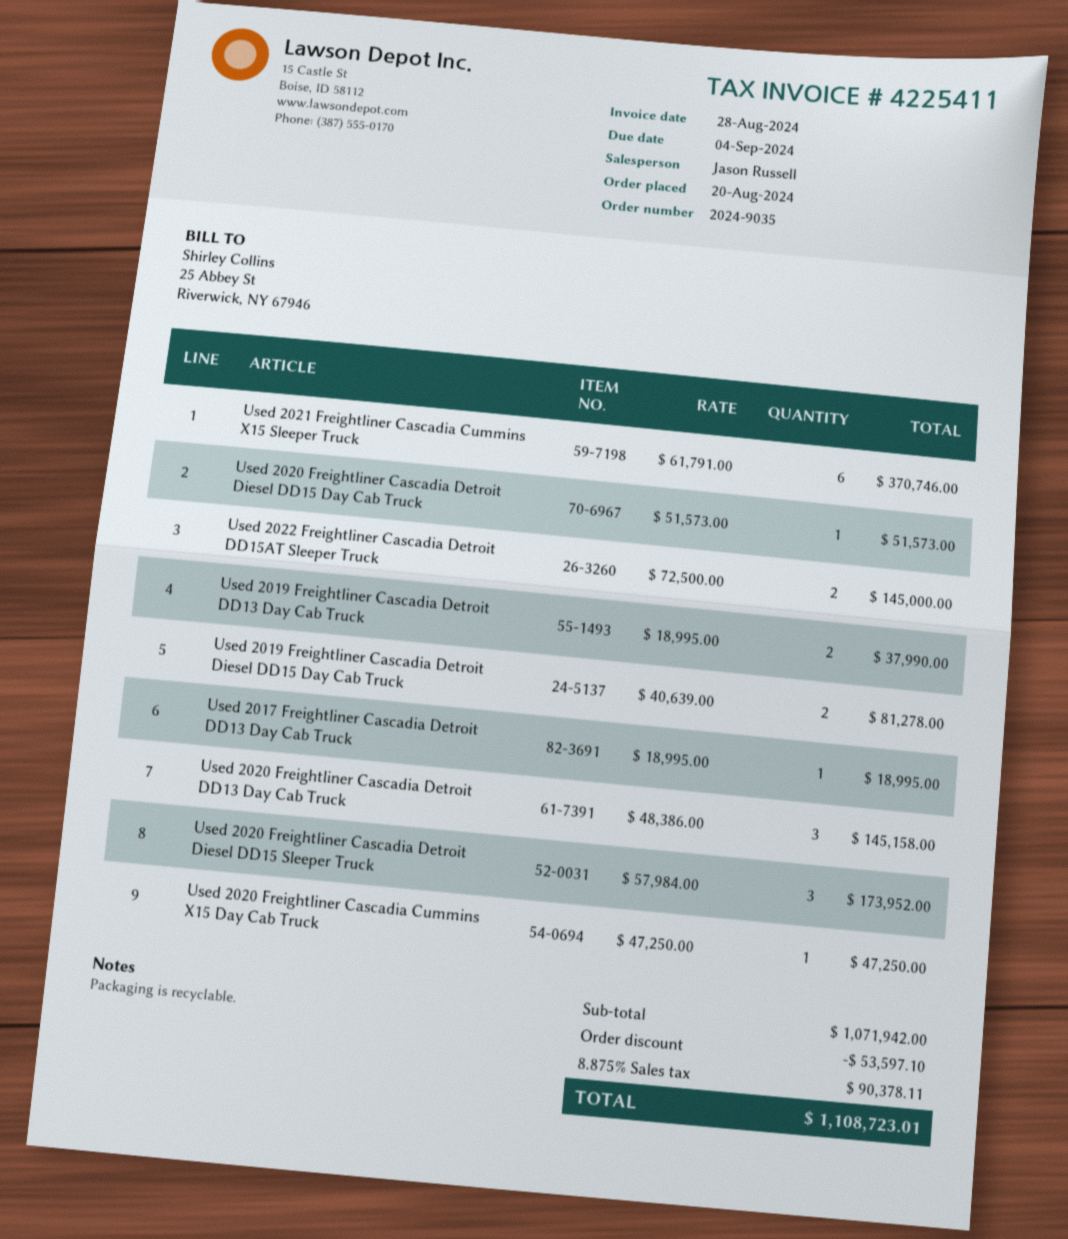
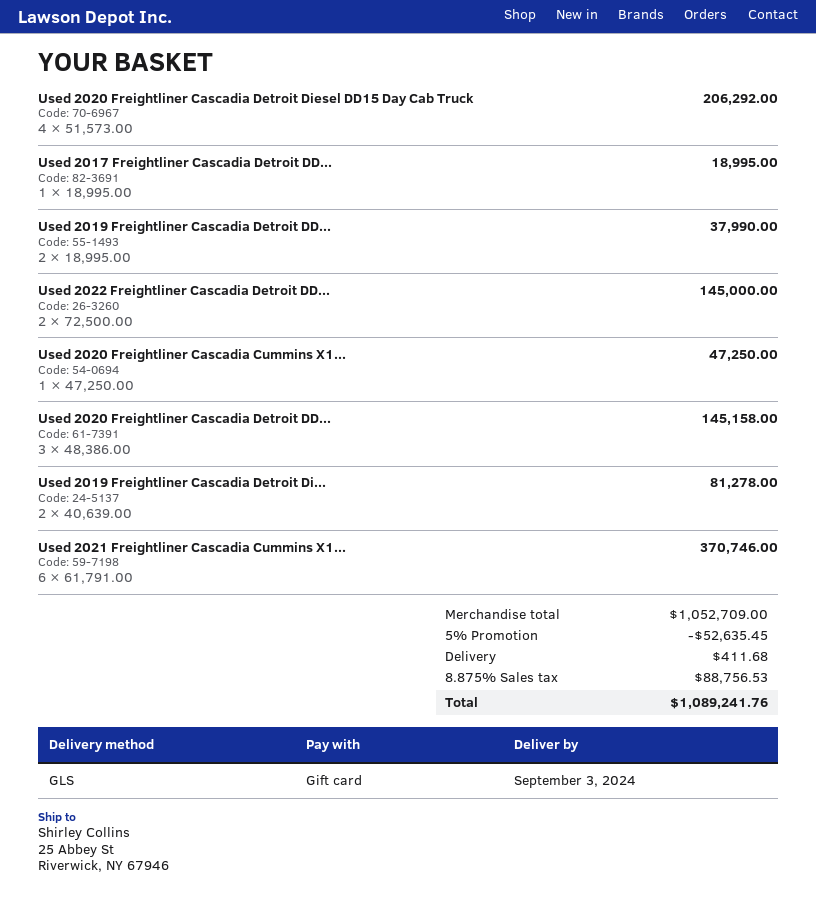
Used 2020 Freightliner Cascadia Detroit Diesel DD15 Day Cab Truck: 1 x 51573.00 = 51573.00 -> 4 x 51573.00 = 206292.00
Used 2020 Freightliner Cascadia Detroit Diesel DD15 Sleeper Truck: 3 x 57984.00 = 173952.00 -> none
subtotal: 1071942.00 -> 1052709.00
discount: 53597.10 -> 52635.45
shipping: none -> 411.68
tax: 8.875% = 90378.11 -> 8.875% = 88756.53
total: 1108723.01 -> 1089241.76

